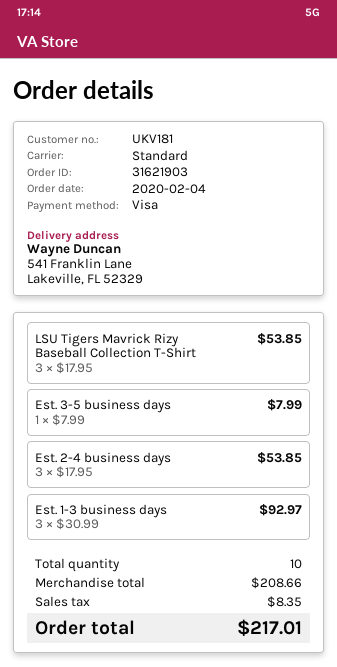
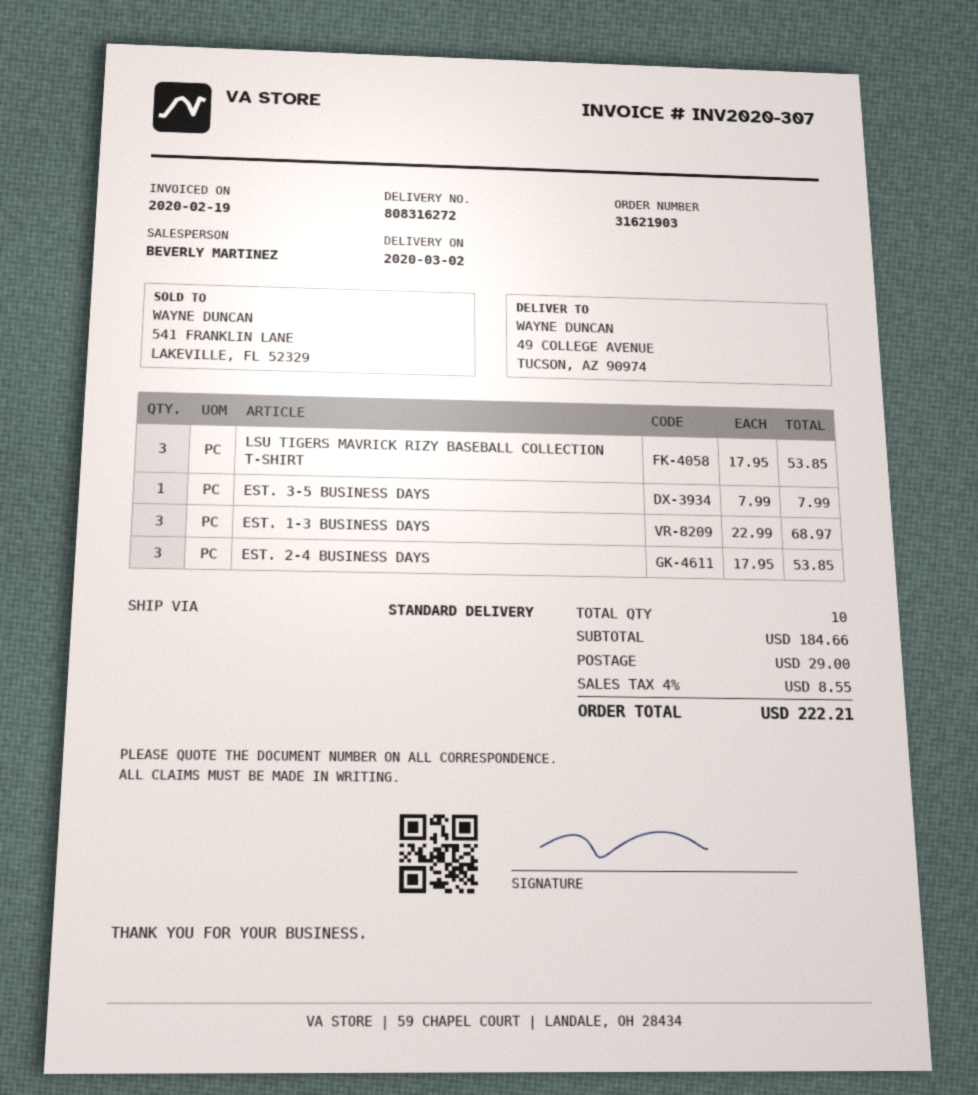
ship to: 541 Franklin Lane, Lakeville, FL 52329 -> 49 COLLEGE AVENUE, TUCSON, AZ 90974
Est. 1-3 business days: 3 x 30.99 = 92.97 -> 3 x 22.99 = 68.97
subtotal: 208.66 -> 184.66
shipping: none -> 29.00
tax: 8.35 -> 8.55
total: 217.01 -> 222.21

